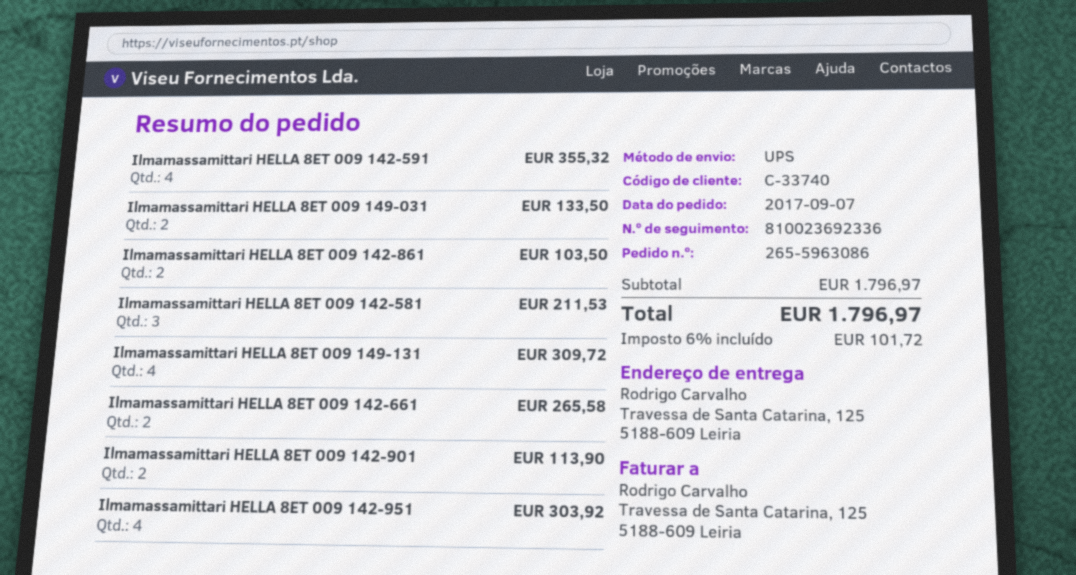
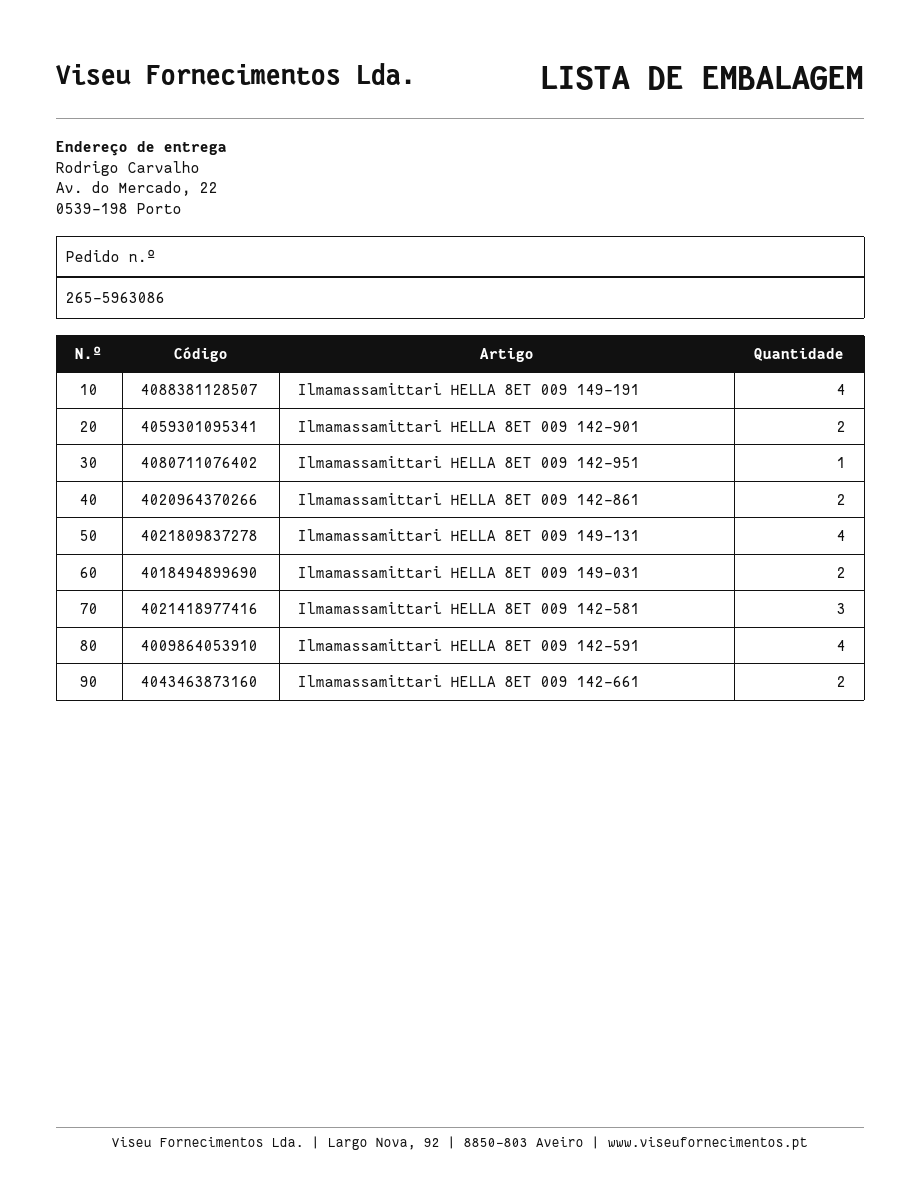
ship to: Travessa de Santa Catarina, 125, 5188-609 Leiria -> Av. do Mercado, 22, 0539-198 Porto
Ilmamassamittari HELLA 8ET 009 142-951: 4 -> 1
Ilmamassamittari HELLA 8ET 009 149-191: none -> 4

